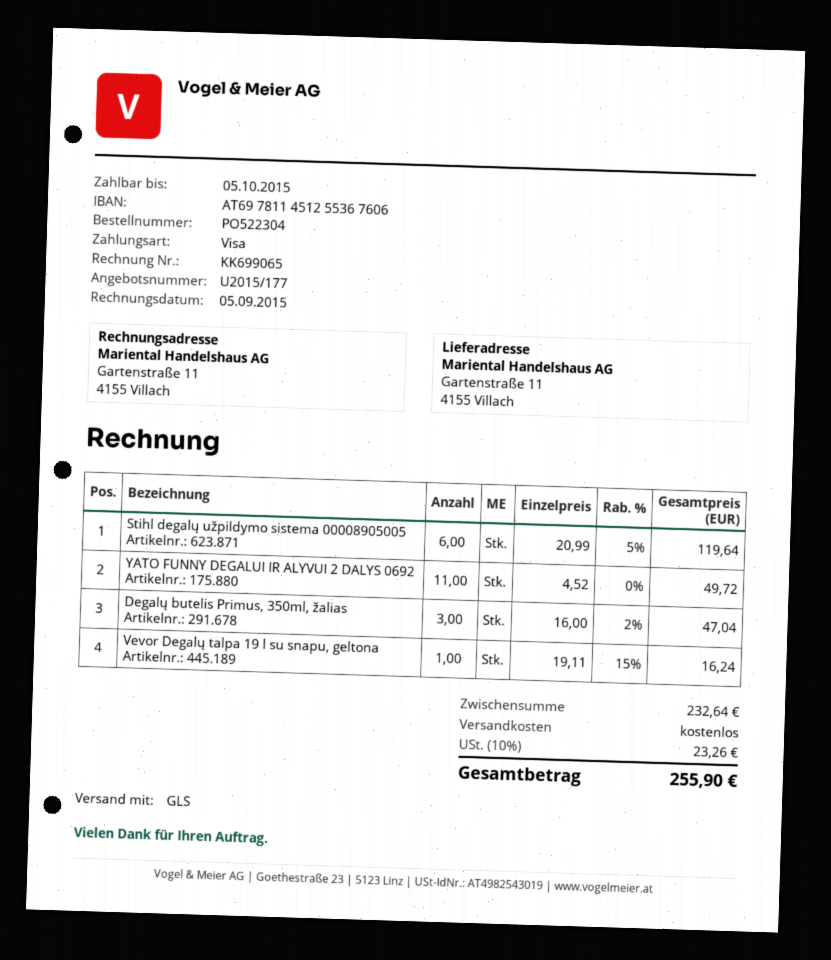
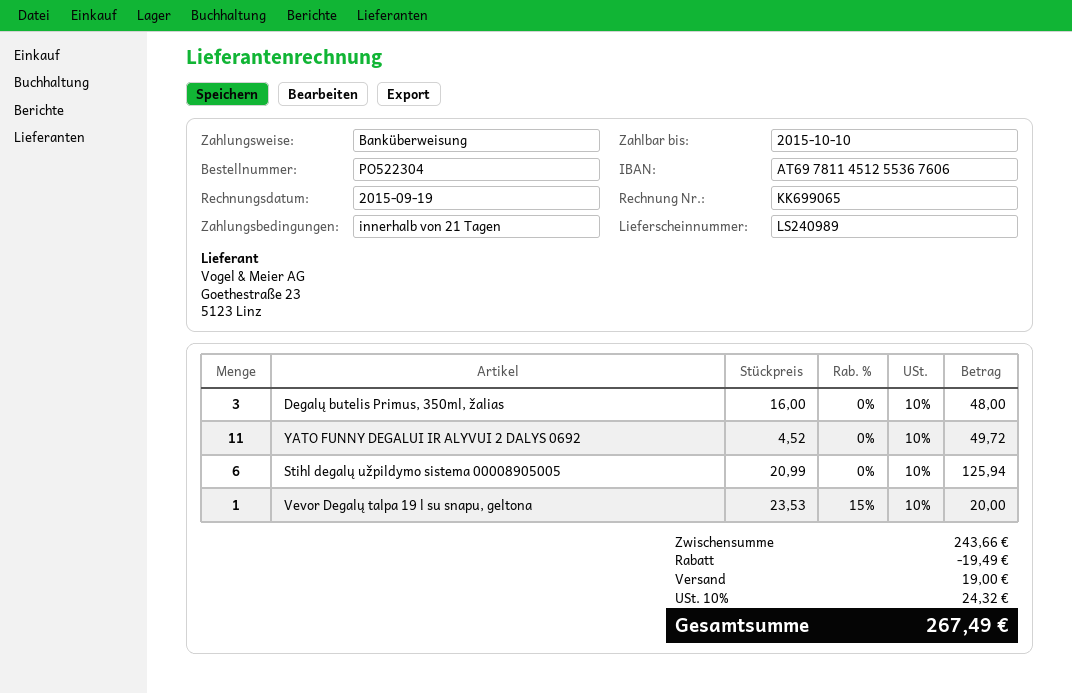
invoice date: 2015-09-05 -> 2015-09-19
due date: 2015-10-05 -> 2015-10-10
payment method: Visa -> bank transfer
Stihl degalų užpildymo sistema 00008905005: 6 x 20.99 - 5% = 119.64 -> 6 x 20.99 = 125.94
Degalų butelis Primus, 350ml, žalias: 3 x 16.00 - 2% = 47.04 -> 3 x 16.00 = 48.00
Vevor Degalų talpa 19 l su snapu, geltona: 1 x 19.11 - 15% = 16.24 -> 1 x 23.53 - 15% = 20.00
subtotal: 232.64 -> 243.66
discount: none -> 19.49
shipping: 0.00 -> 19.00
tax: 10% = 23.26 -> 10% = 24.32
total: 255.90 -> 267.49

